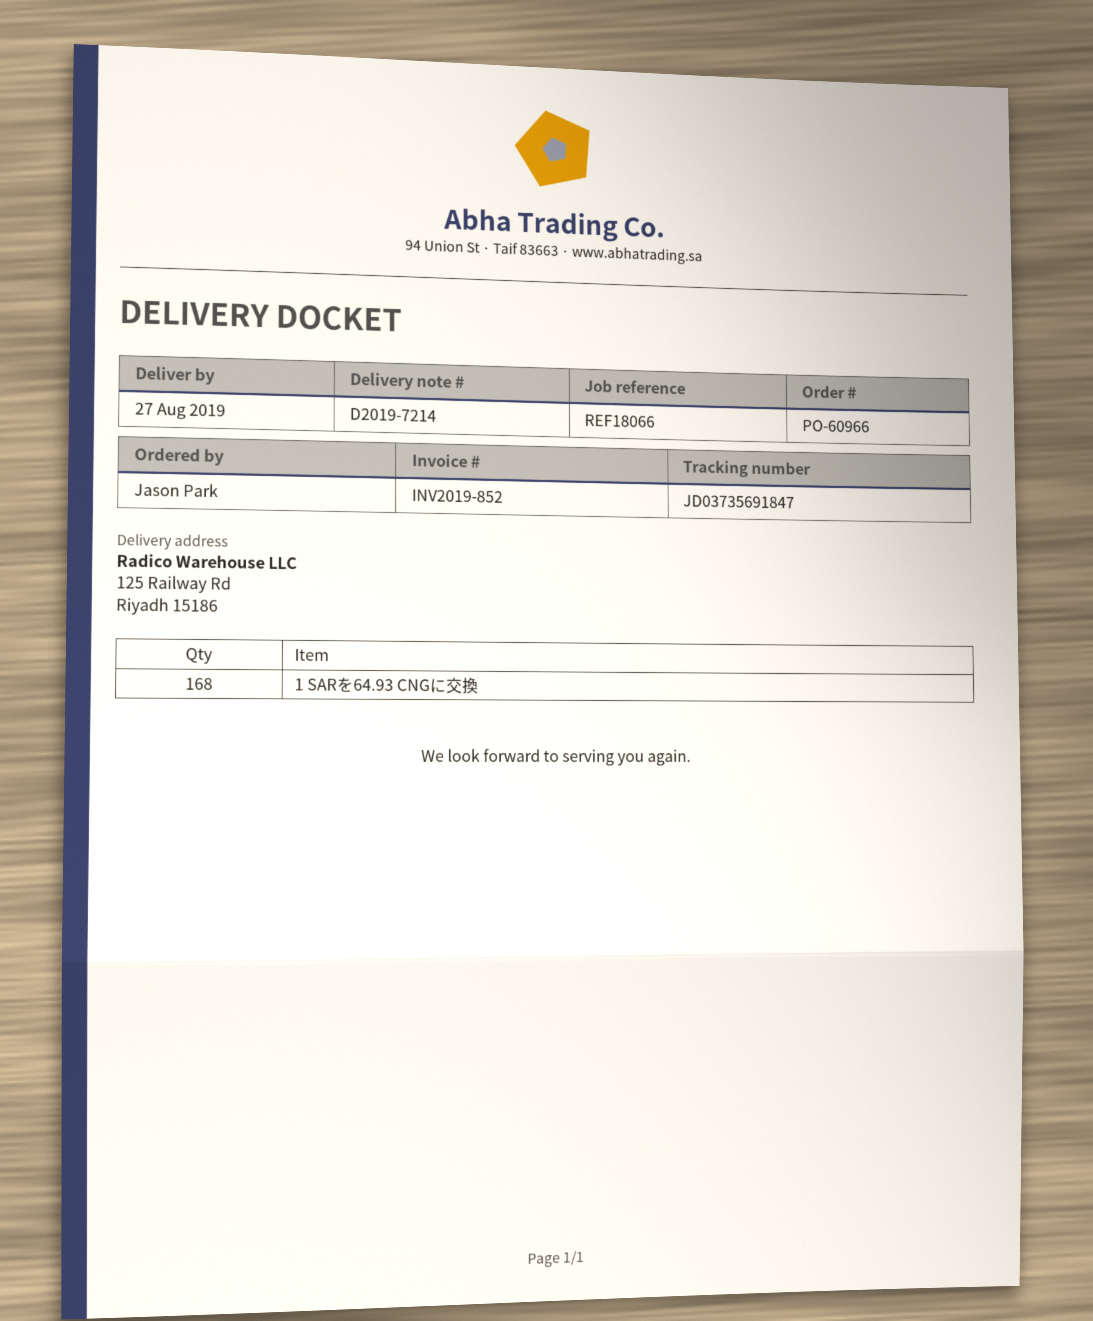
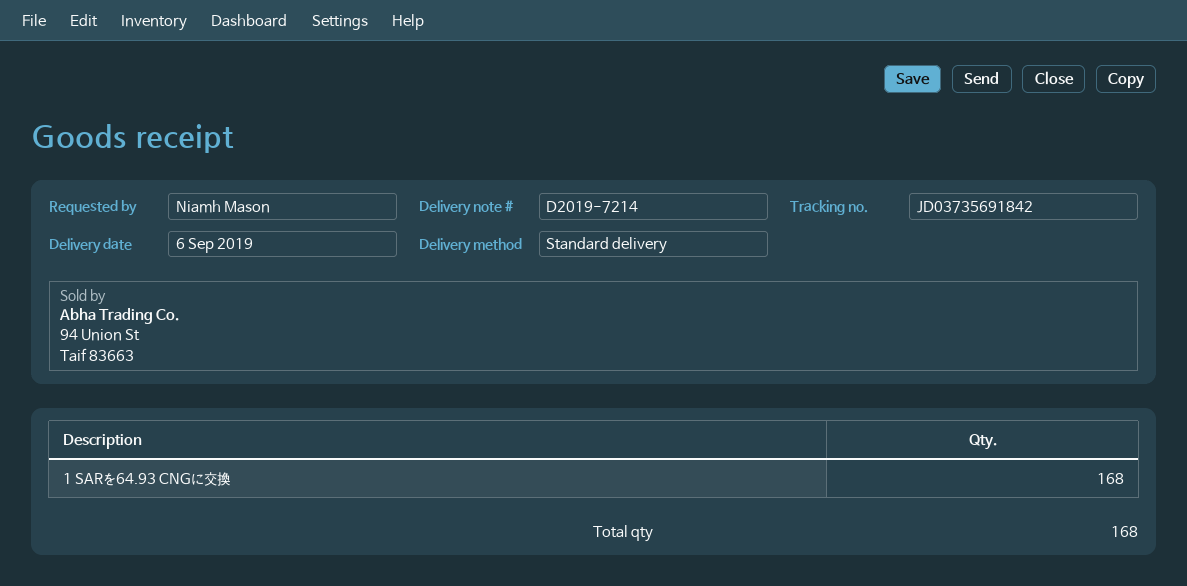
delivery date: 2019-08-27 -> 2019-09-06
ordered by: Jason Park -> Niamh Mason
tracking number: JD03735691847 -> JD03735691842

